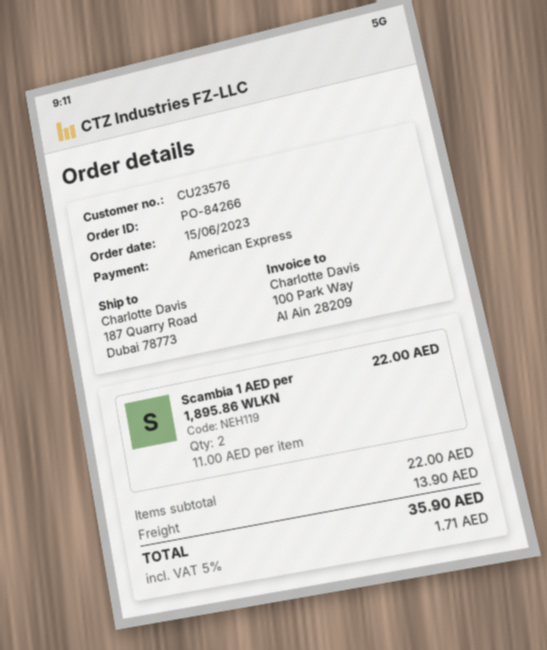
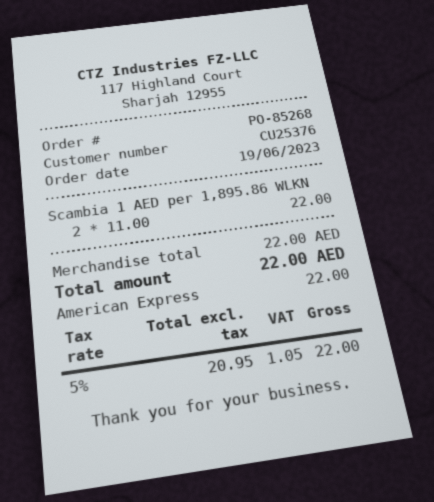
order number: PO-84266 -> PO-85268
order date: 2023-06-15 -> 2023-06-19
customer number: CU23576 -> CU25376
shipping: 13.90 -> none
tax: 5% = 1.71 -> 5% = 1.05
total: 35.90 -> 22.00

